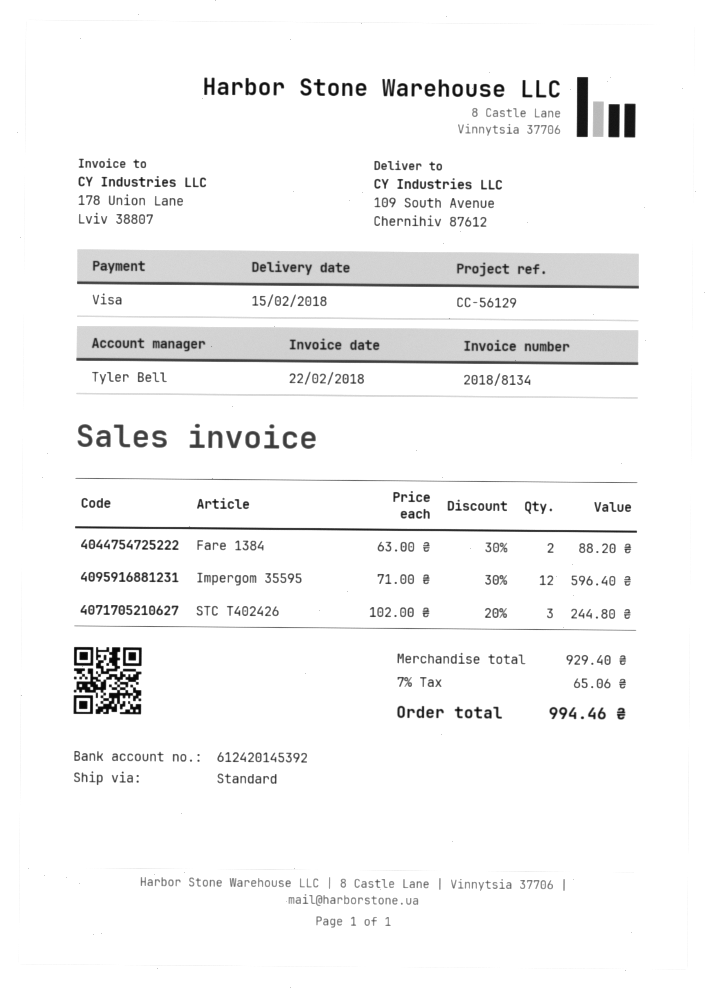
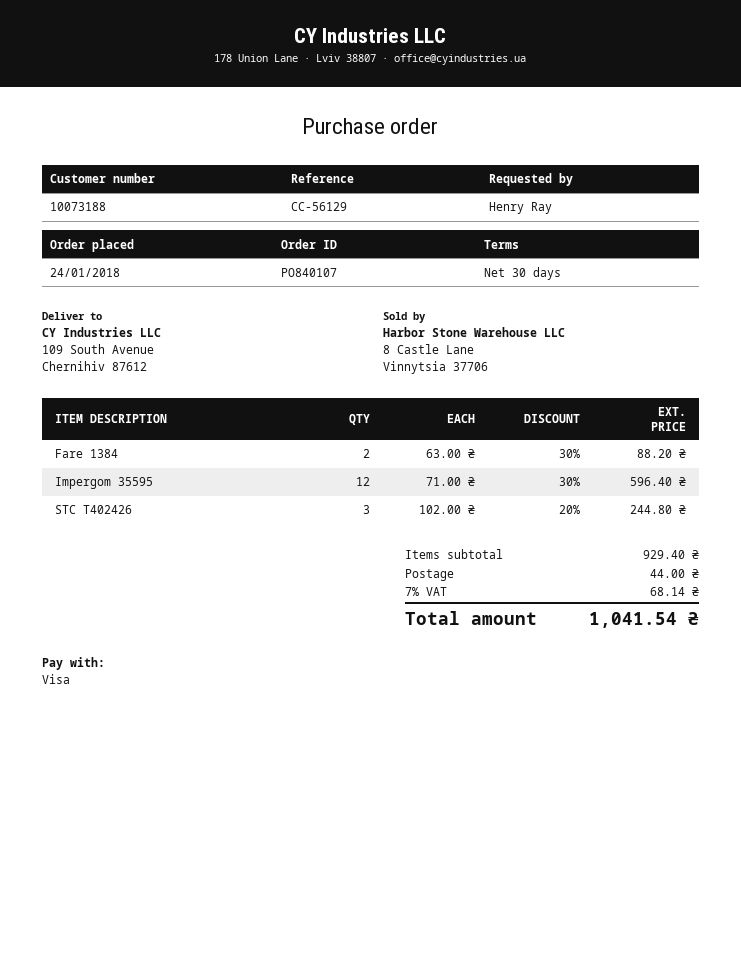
shipping: none -> 44.00
tax: 7% = 65.06 -> 7% = 68.14
total: 994.46 -> 1041.54

